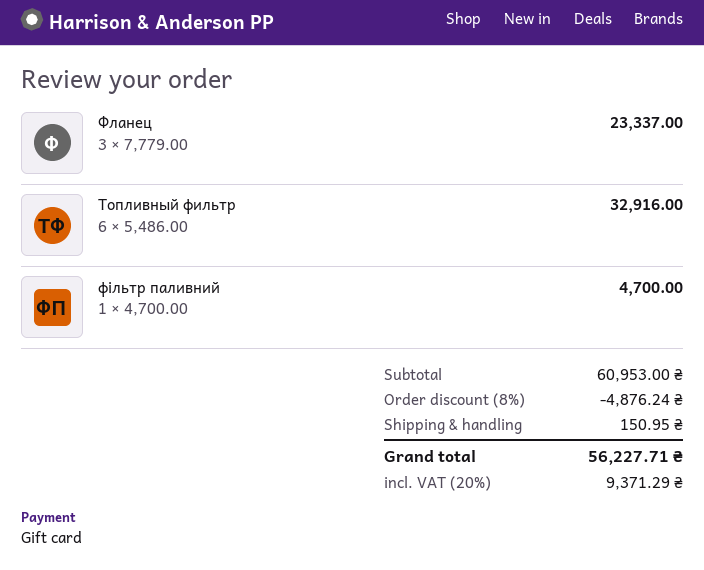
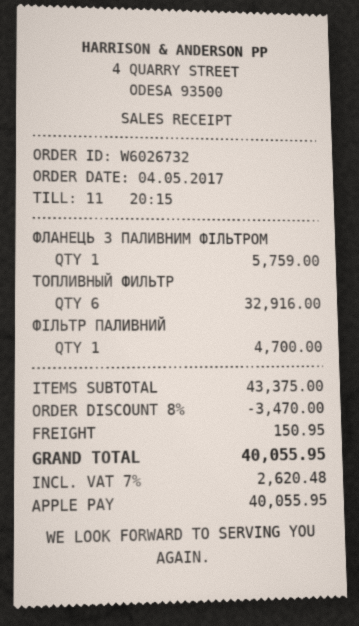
payment method: gift card -> Apple Pay
Фланец: 3 for 23337.00 -> none
ФЛАНЕЦЬ З ПАЛИВНИМ ФІЛЬТРОМ: none -> 1 for 5759.00
subtotal: 60953.00 -> 43375.00
discount: 8% = 4876.24 -> 8% = 3470.00
tax: 20% = 9371.29 -> 7% = 2620.48
total: 56227.71 -> 40055.95

